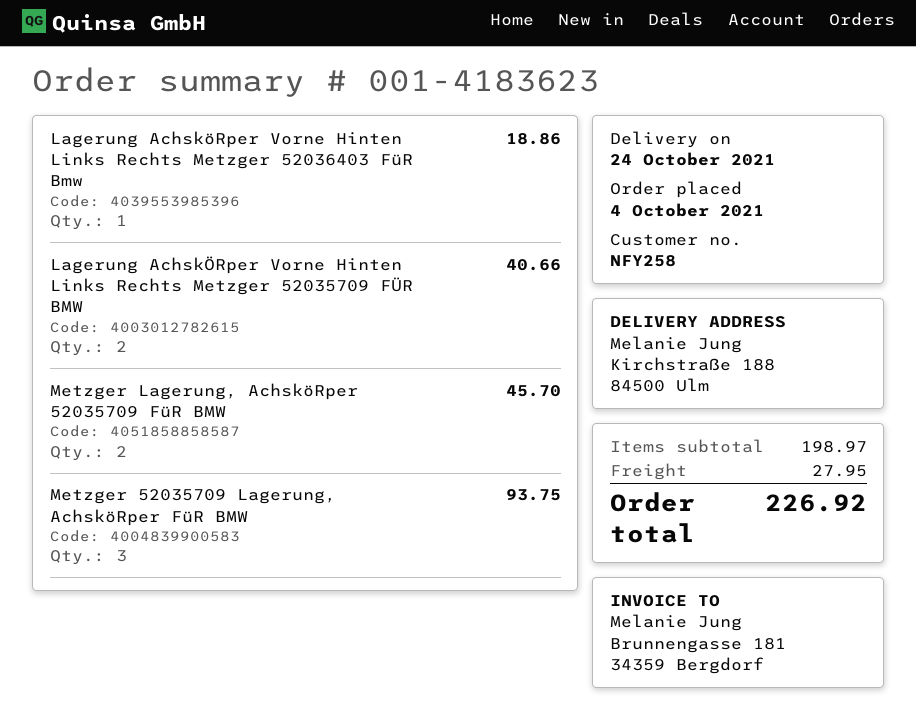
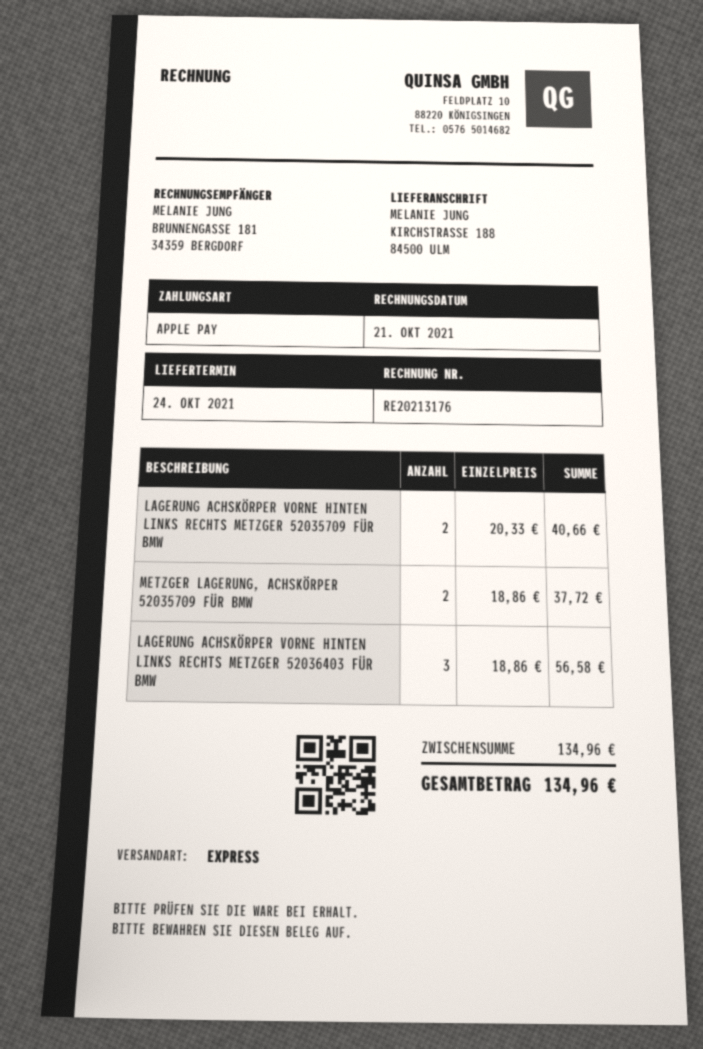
Lagerung AchsköRper Vorne Hinten Links Rechts Metzger 52036403 FüR Bmw: 1 for 18.86 -> 3 for 56.58
Metzger Lagerung, AchsköRper 52035709 FüR BMW: 2 for 45.70 -> 2 for 37.72
Metzger 52035709 Lagerung, AchsköRper FüR BMW: 3 for 93.75 -> none
subtotal: 198.97 -> 134.96
shipping: 27.95 -> none
total: 226.92 -> 134.96

